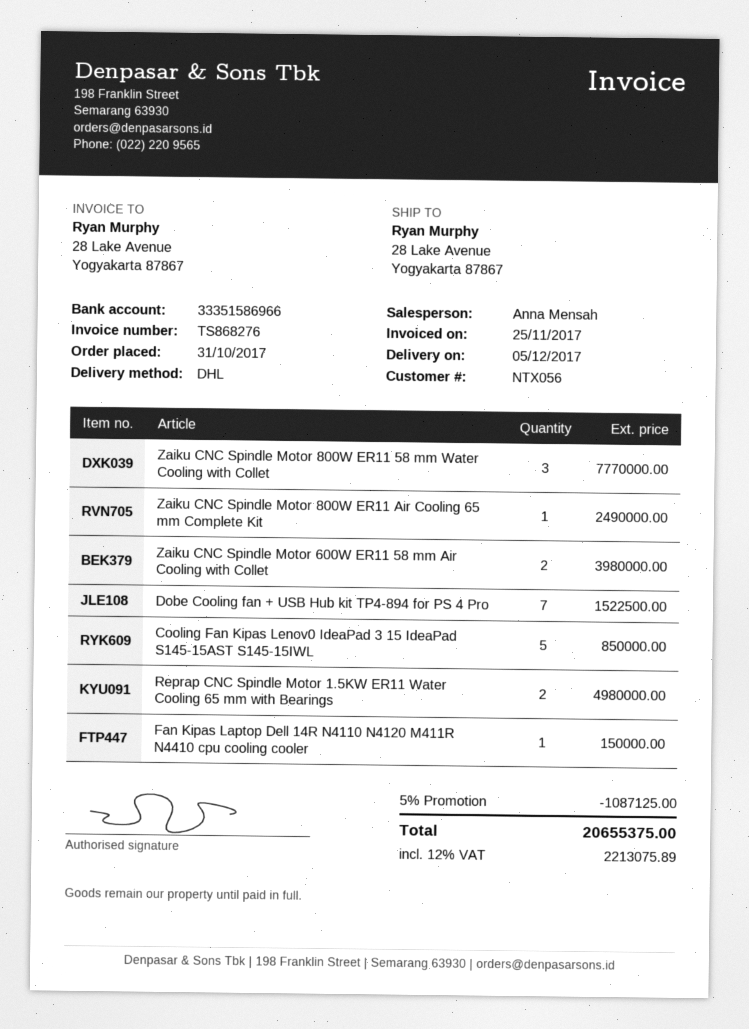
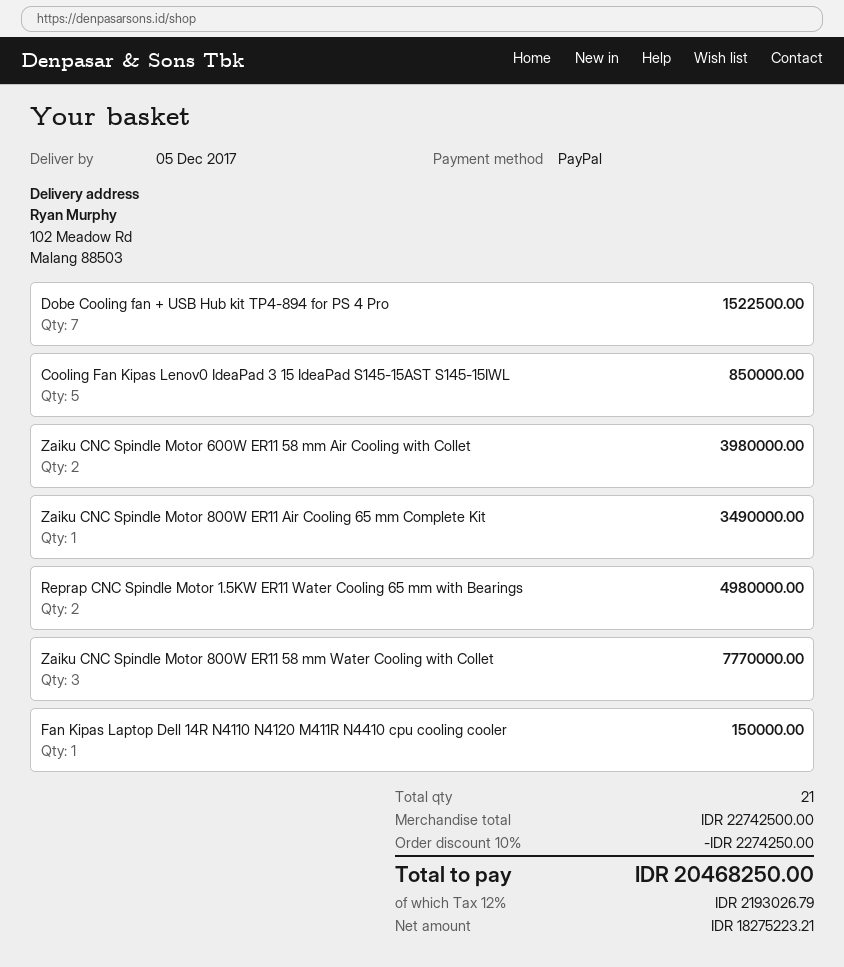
ship to: 28 Lake Avenue, Yogyakarta 87867 -> 102 Meadow Rd, Malang 88503
Zaiku CNC Spindle Motor 800W ER11 Air Cooling 65 mm Complete Kit: 1 for 2490000.00 -> 1 for 3490000.00
discount: 5% = 1087125.00 -> 10% = 2274250.00
tax: 12% = 2213075.89 -> 12% = 2193026.79
total: 20655375.00 -> 20468250.00

